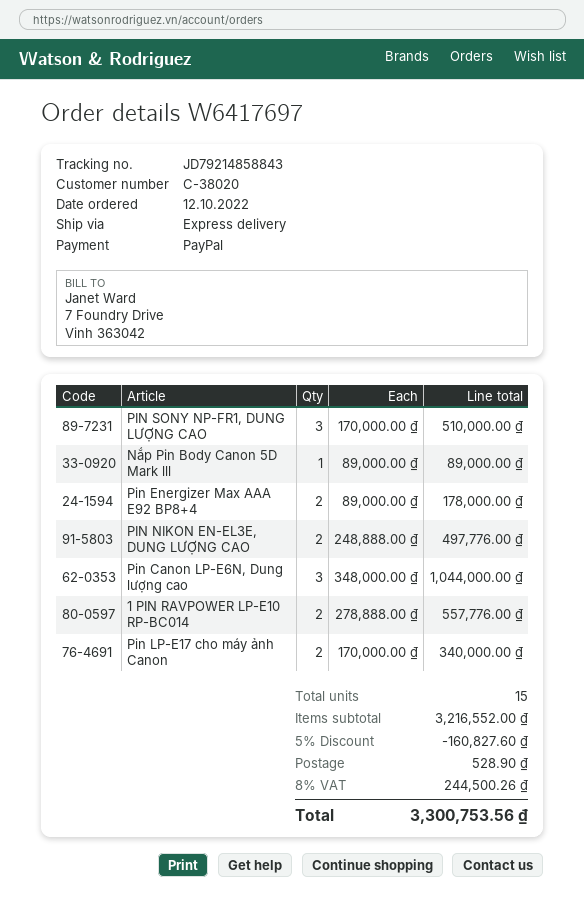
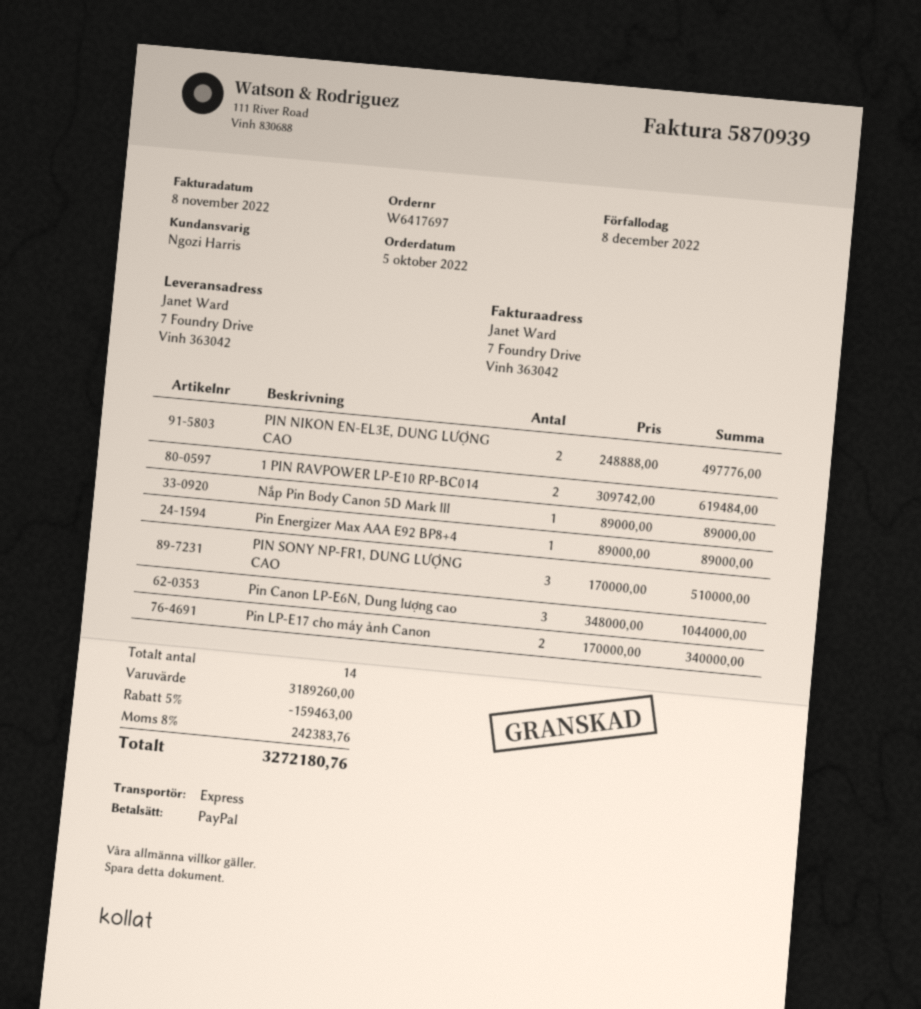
order date: 2022-10-12 -> 2022-10-05
Pin Energizer Max AAA E92 BP8+4: 2 x 89000.00 = 178000.00 -> 1 x 89000.00 = 89000.00
1 PIN RAVPOWER LP-E10 RP-BC014: 2 x 278888.00 = 557776.00 -> 2 x 309742.00 = 619484.00
total quantity: 15 -> 14
subtotal: 3216552.00 -> 3189260.00
discount: 5% = 160827.60 -> 5% = 159463.00
shipping: 528.90 -> none
tax: 8% = 244500.26 -> 8% = 242383.76
total: 3300753.56 -> 3272180.76

